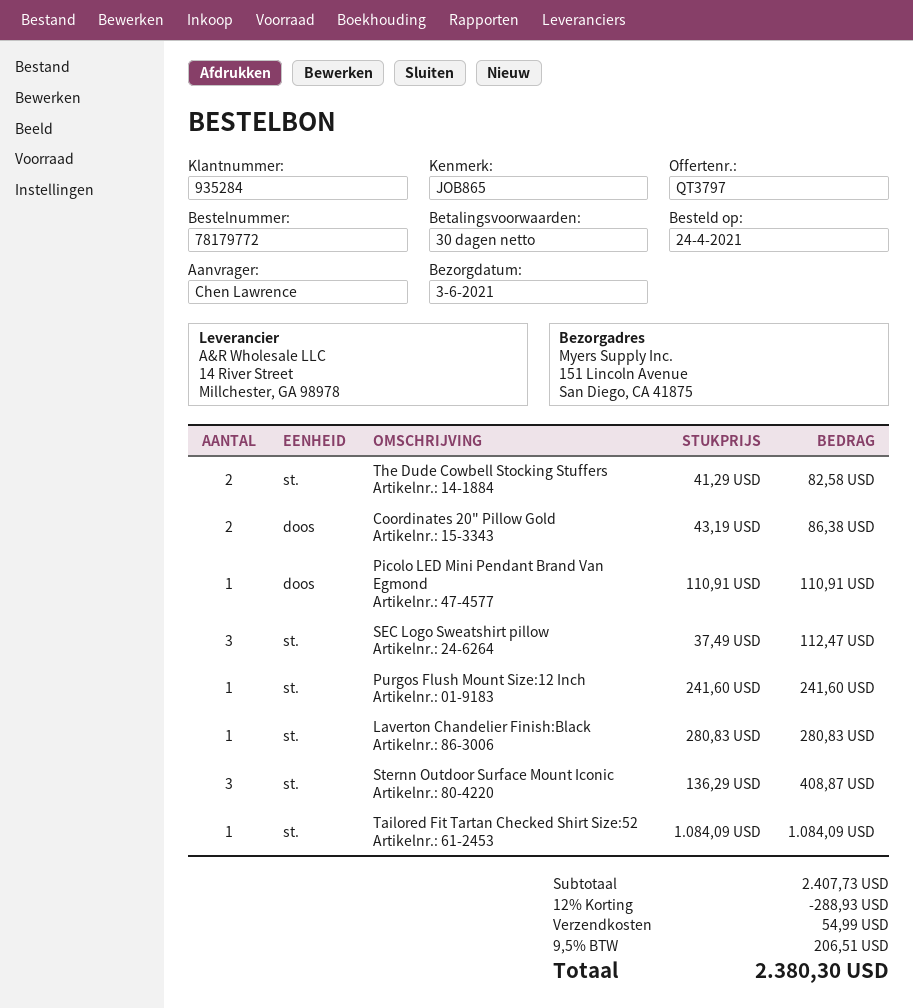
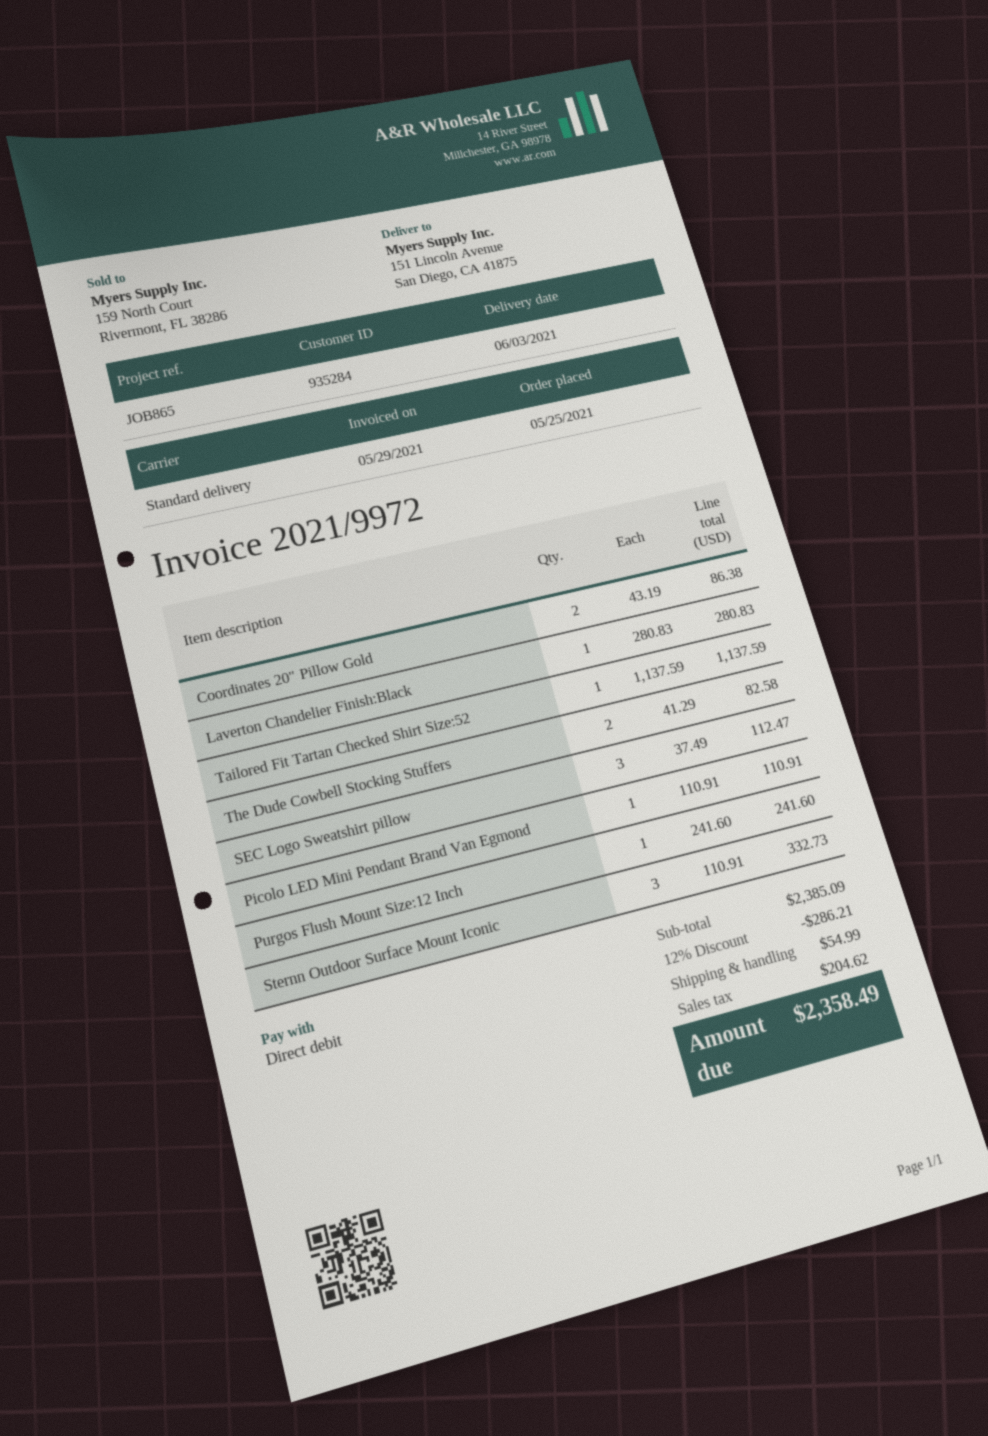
order date: 2021-04-24 -> 2021-05-25
Sternn Outdoor Surface Mount Iconic: 3 x 136.29 = 408.87 -> 3 x 110.91 = 332.73
Tailored Fit Tartan Checked Shirt Size:52: 1 x 1084.09 = 1084.09 -> 1 x 1137.59 = 1137.59
subtotal: 2407.73 -> 2385.09
discount: 12% = 288.93 -> 12% = 286.21
tax: 206.51 -> 204.62
total: 2380.30 -> 2358.49

